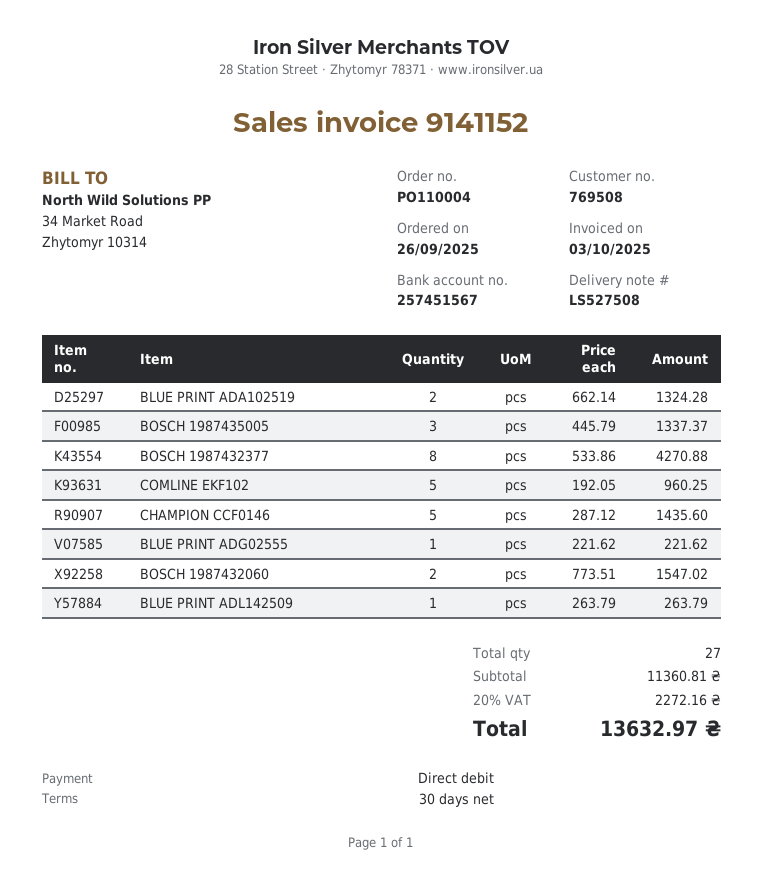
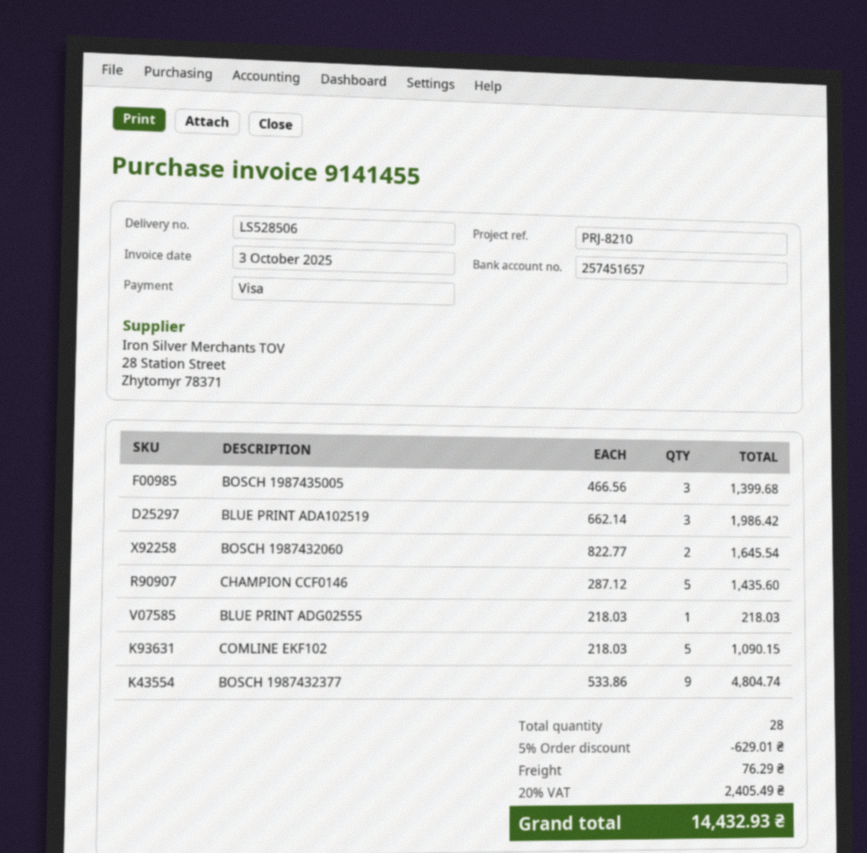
delivery note number: LS527508 -> LS528506
invoice number: 9141152 -> 9141455
payment method: direct debit -> Visa
bank account: 257451567 -> 257451657
BLUE PRINT ADA102519: 2 x 662.14 = 1324.28 -> 3 x 662.14 = 1986.42
BOSCH 1987435005: 3 x 445.79 = 1337.37 -> 3 x 466.56 = 1399.68
BOSCH 1987432377: 8 x 533.86 = 4270.88 -> 9 x 533.86 = 4804.74
COMLINE EKF102: 5 x 192.05 = 960.25 -> 5 x 218.03 = 1090.15
BLUE PRINT ADG02555: 1 x 221.62 = 221.62 -> 1 x 218.03 = 218.03
BOSCH 1987432060: 2 x 773.51 = 1547.02 -> 2 x 822.77 = 1645.54
BLUE PRINT ADL142509: 1 x 263.79 = 263.79 -> none
total quantity: 27 -> 28
discount: none -> 5% = 629.01
shipping: none -> 76.29
tax: 20% = 2272.16 -> 20% = 2405.49
total: 13632.97 -> 14432.93

